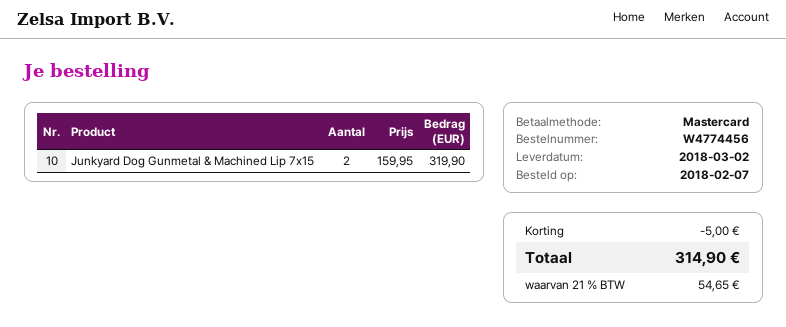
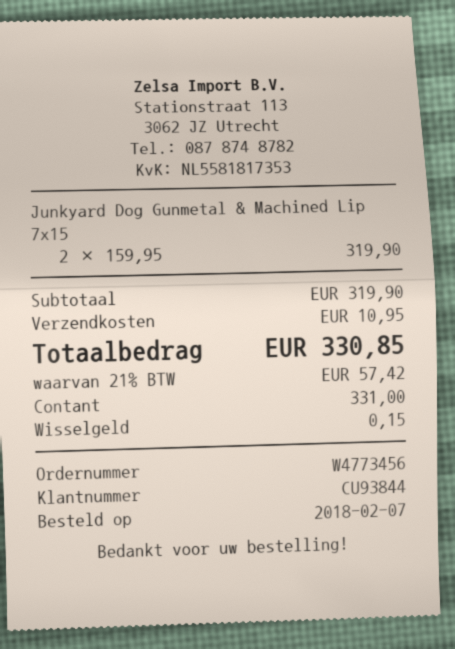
order number: W4774456 -> W4773456
payment method: Mastercard -> cash
discount: 5.00 -> none
shipping: none -> 10.95
tax: 21% = 54.65 -> 21% = 57.42
total: 314.90 -> 330.85

